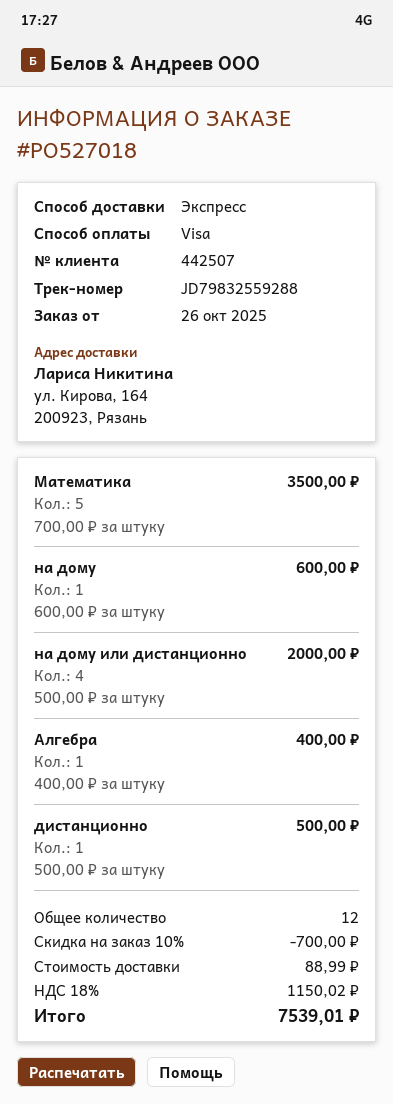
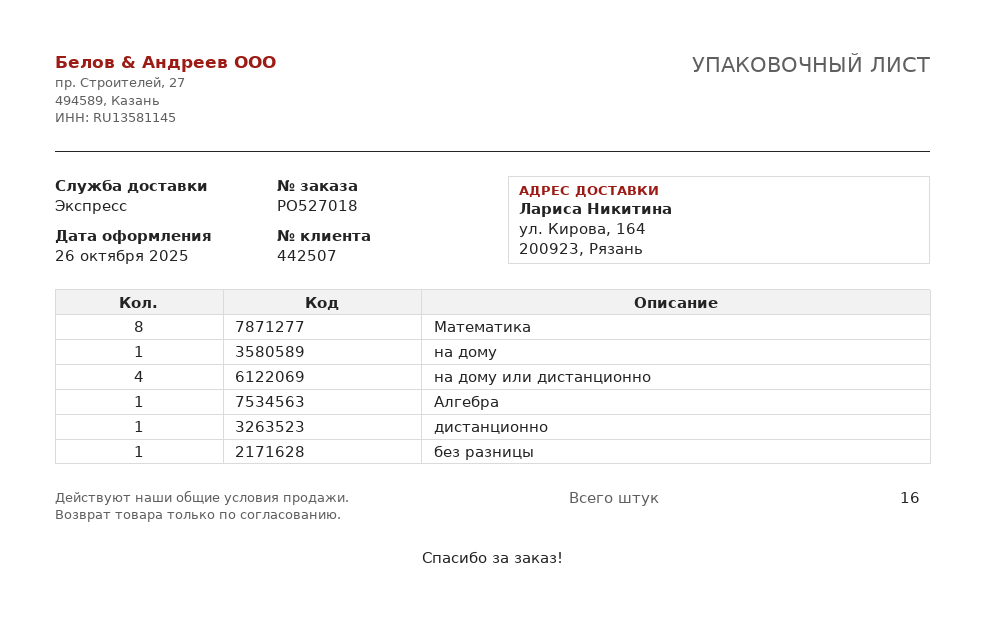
Математика: 5 -> 8
без разницы: none -> 1
total quantity: 12 -> 16

